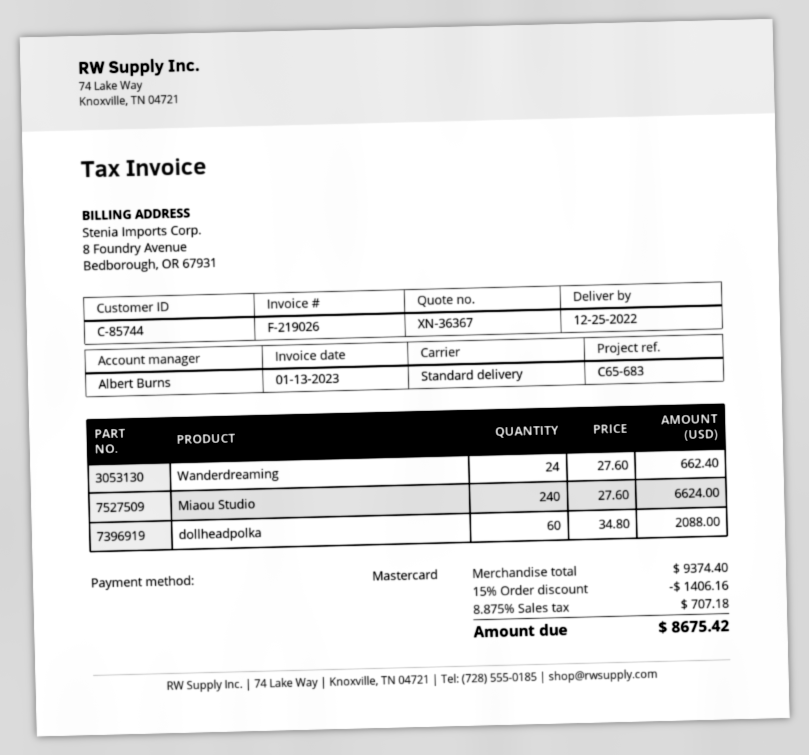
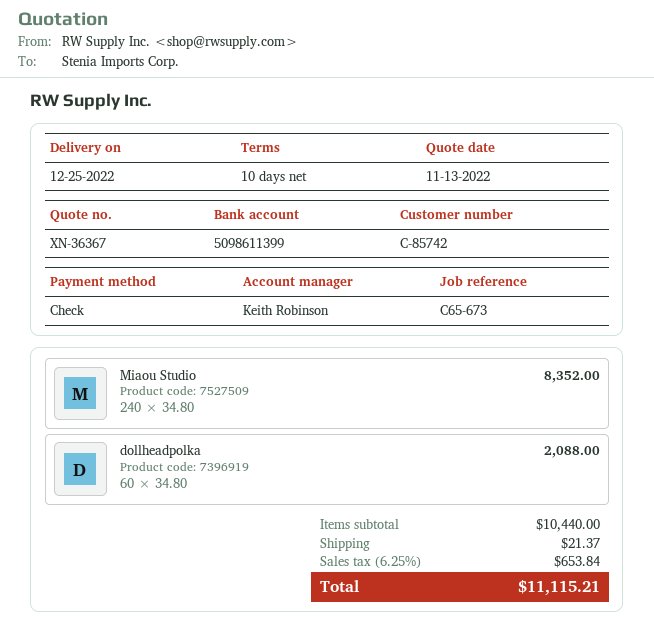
customer number: C-85744 -> C-85742
reference: C65-683 -> C65-673
sales rep: Albert Burns -> Keith Robinson
payment method: Mastercard -> cheque
Wanderdreaming: 24 x 27.60 = 662.40 -> none
Miaou Studio: 240 x 27.60 = 6624.00 -> 240 x 34.80 = 8352.00
subtotal: 9374.40 -> 10440.00
discount: 15% = 1406.16 -> none
shipping: none -> 21.37
tax: 8.875% = 707.18 -> 6.25% = 653.84
total: 8675.42 -> 11115.21

